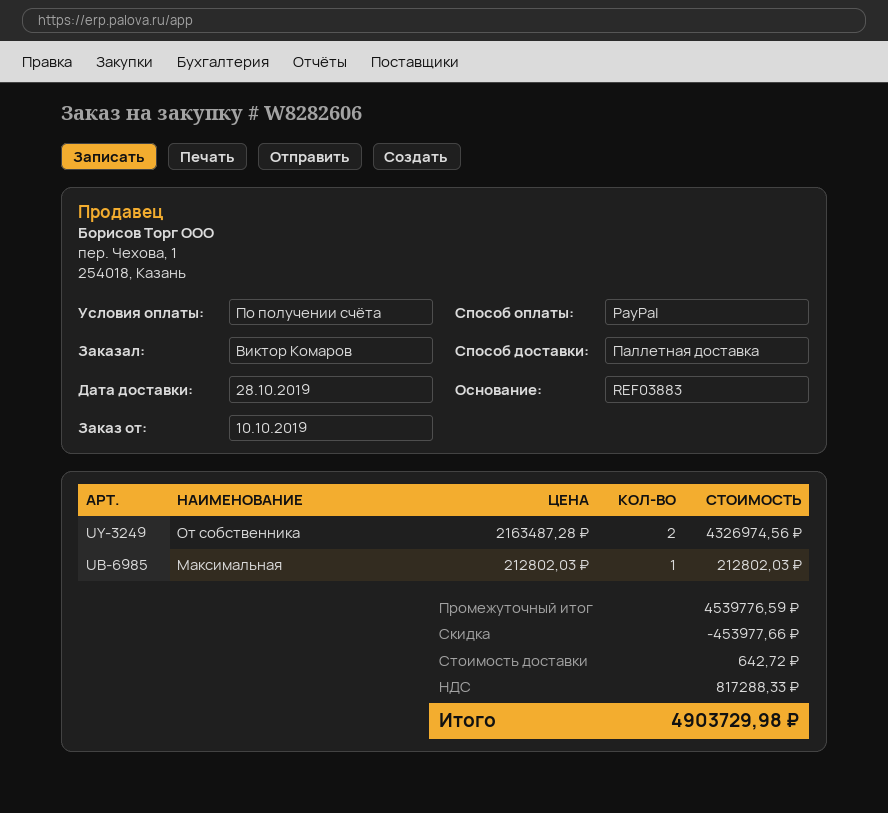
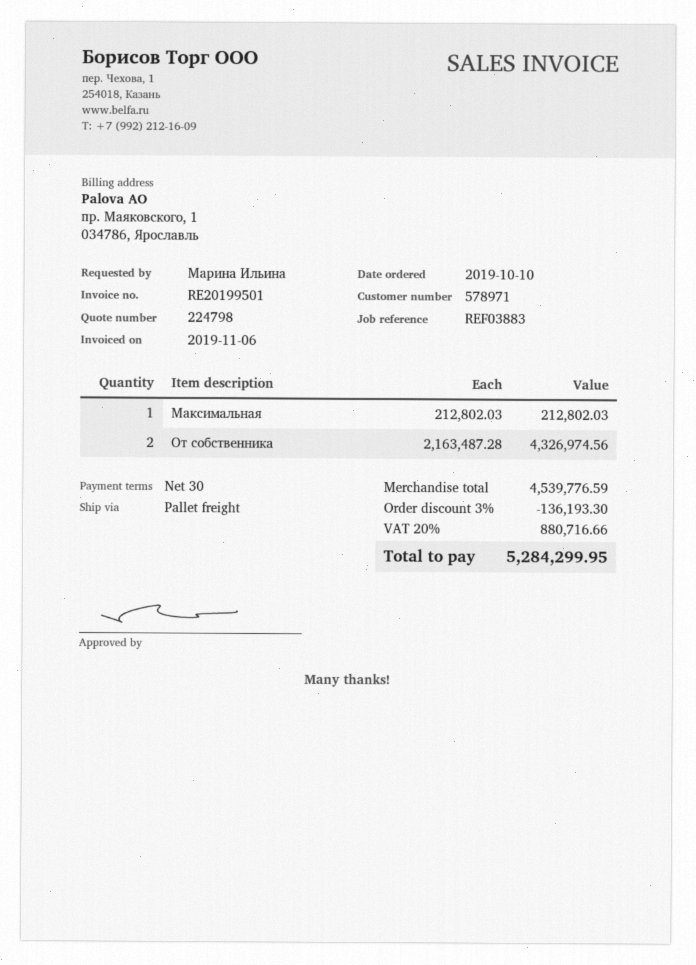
payment terms: on receipt -> 30 days
ordered by: Виктор Комаров -> Марина Ильина
discount: 453977.66 -> 136193.30
shipping: 642.72 -> none
tax: 817288.33 -> 880716.66
total: 4903729.98 -> 5284299.95

